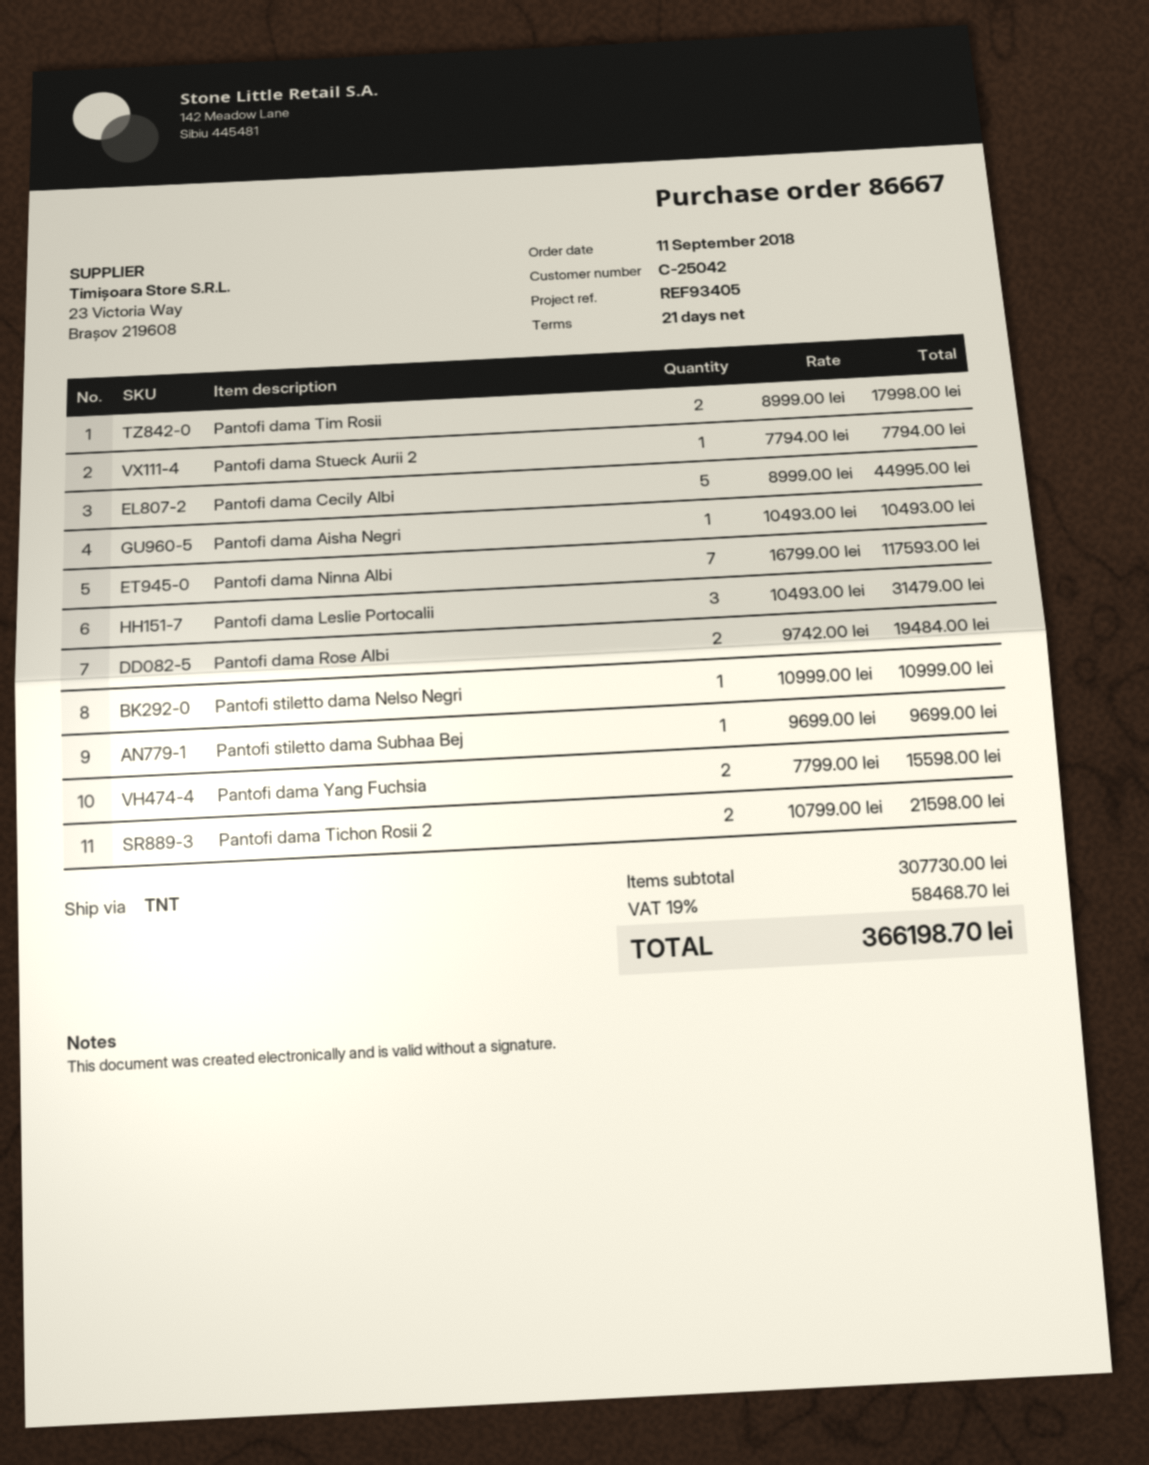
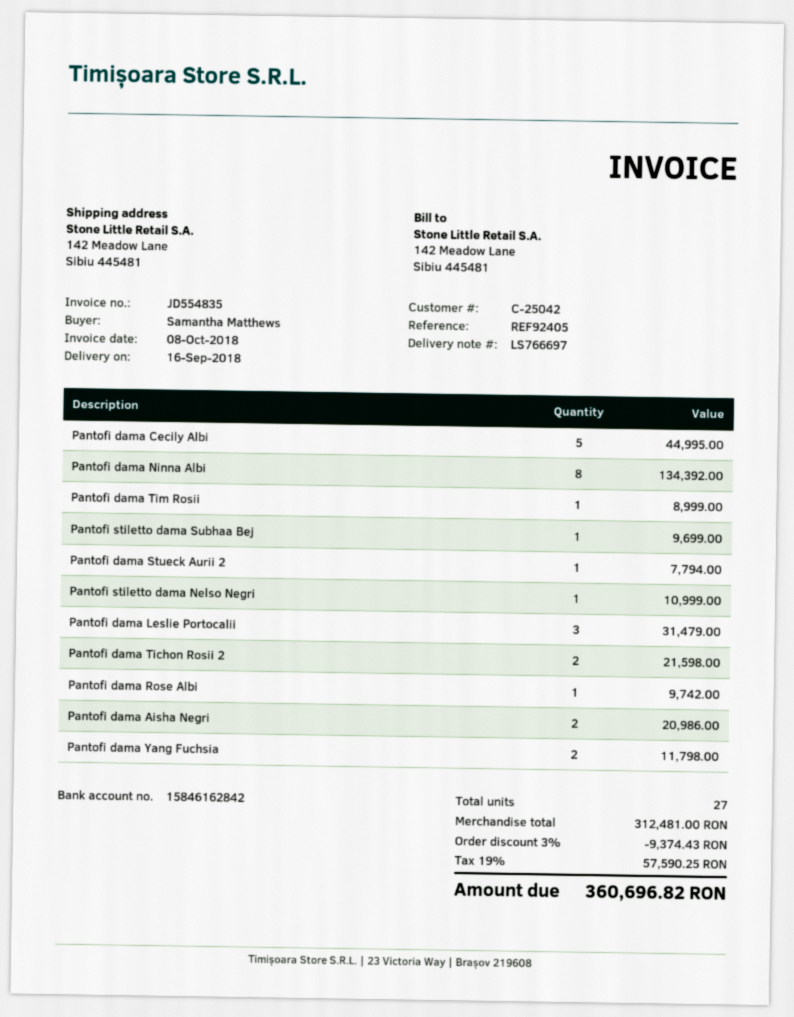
reference: REF93405 -> REF92405
Pantofi dama Tim Rosii: 2 for 17998.00 -> 1 for 8999.00
Pantofi dama Aisha Negri: 1 for 10493.00 -> 2 for 20986.00
Pantofi dama Ninna Albi: 7 for 117593.00 -> 8 for 134392.00
Pantofi dama Rose Albi: 2 for 19484.00 -> 1 for 9742.00
Pantofi dama Yang Fuchsia: 2 for 15598.00 -> 2 for 11798.00
subtotal: 307730.00 -> 312481.00
discount: none -> 3% = 9374.43
tax: 19% = 58468.70 -> 19% = 57590.25
total: 366198.70 -> 360696.82

